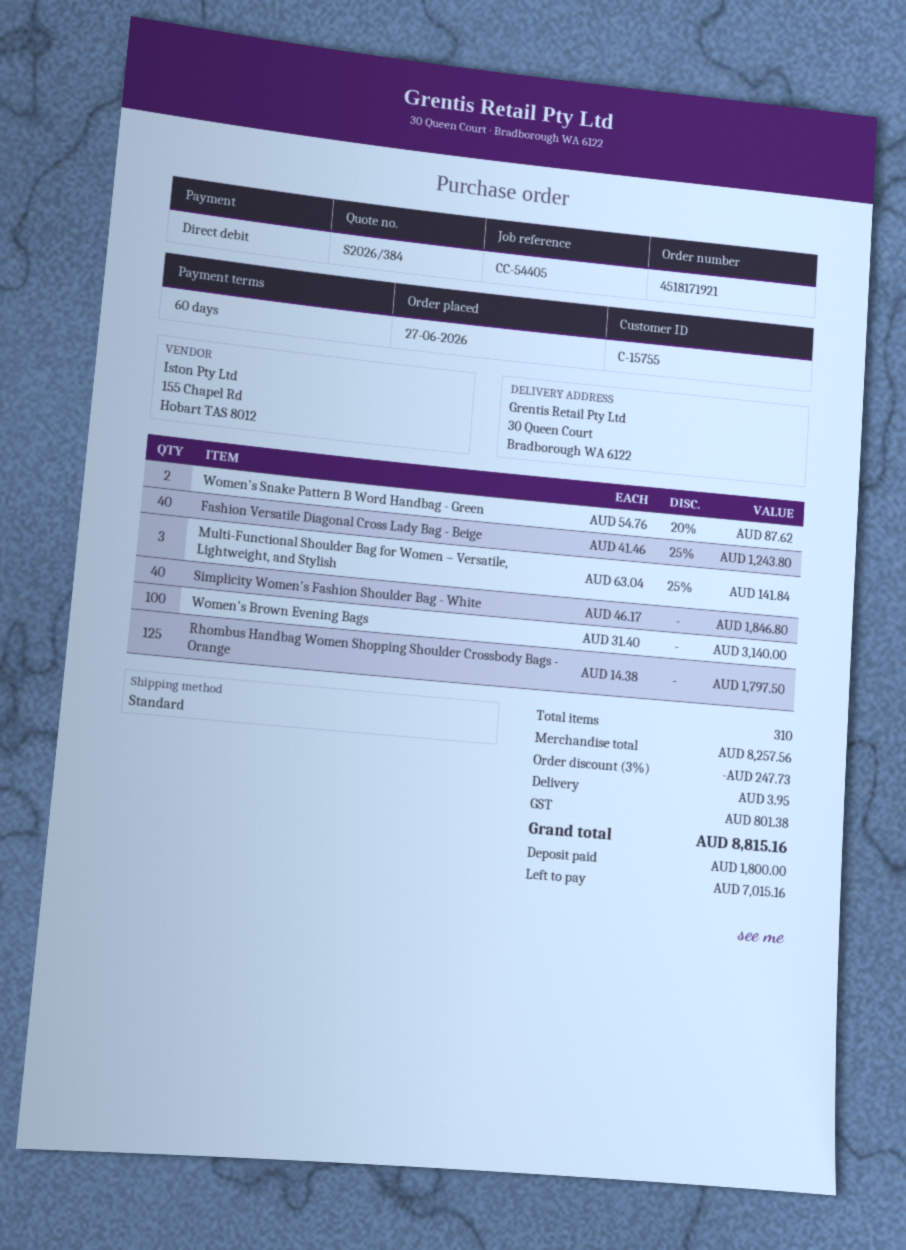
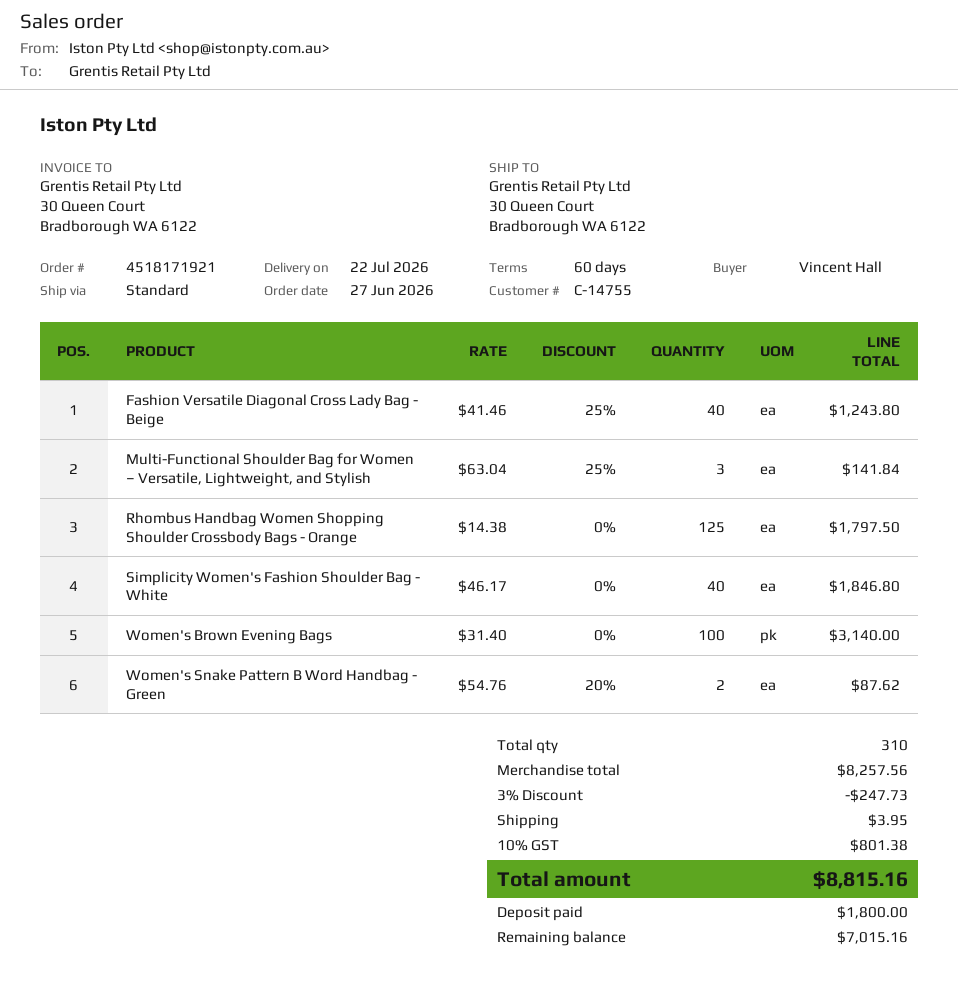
customer number: C-15755 -> C-14755

